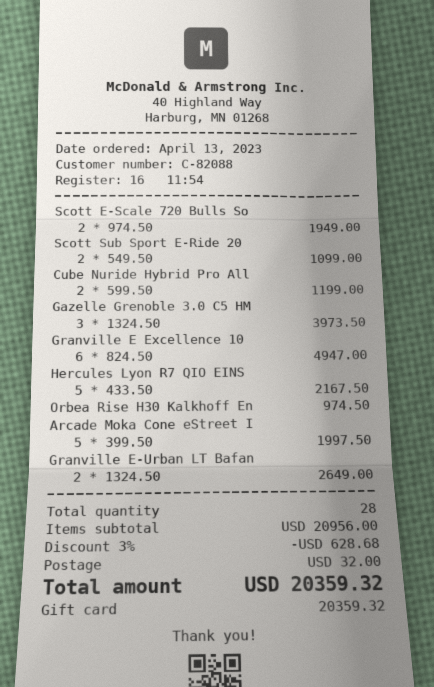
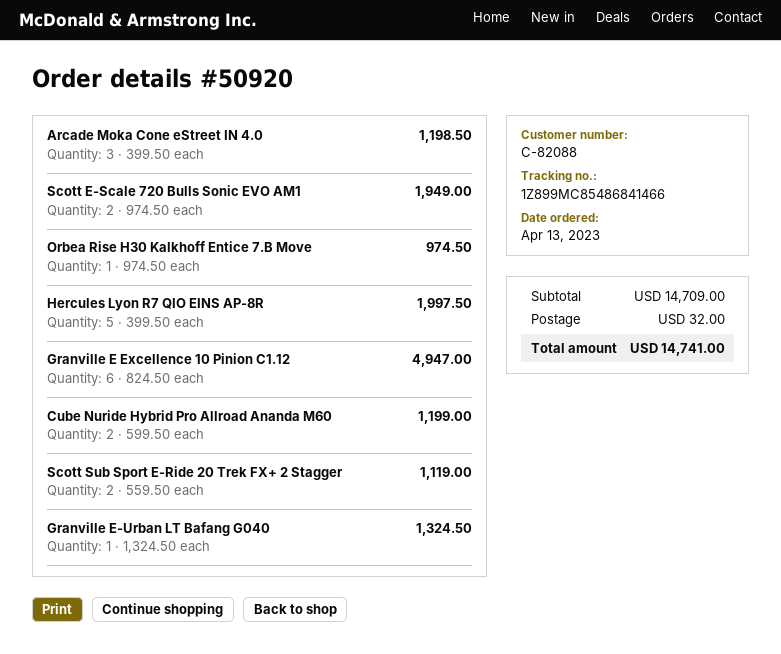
Scott Sub Sport E-Ride 20: 2 x 549.50 = 1099.00 -> 2 x 559.50 = 1119.00
Gazelle Grenoble 3.0 C5 HM: 3 x 1324.50 = 3973.50 -> none
Hercules Lyon R7 QIO EINS: 5 x 433.50 = 2167.50 -> 5 x 399.50 = 1997.50
Arcade Moka Cone eStreet I: 5 x 399.50 = 1997.50 -> 3 x 399.50 = 1198.50
Granville E-Urban LT Bafan: 2 x 1324.50 = 2649.00 -> 1 x 1324.50 = 1324.50
subtotal: 20956.00 -> 14709.00
discount: 3% = 628.68 -> none
total: 20359.32 -> 14741.00

